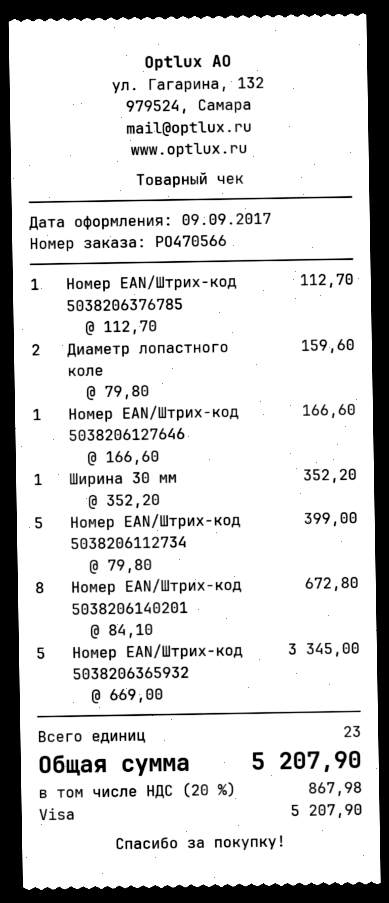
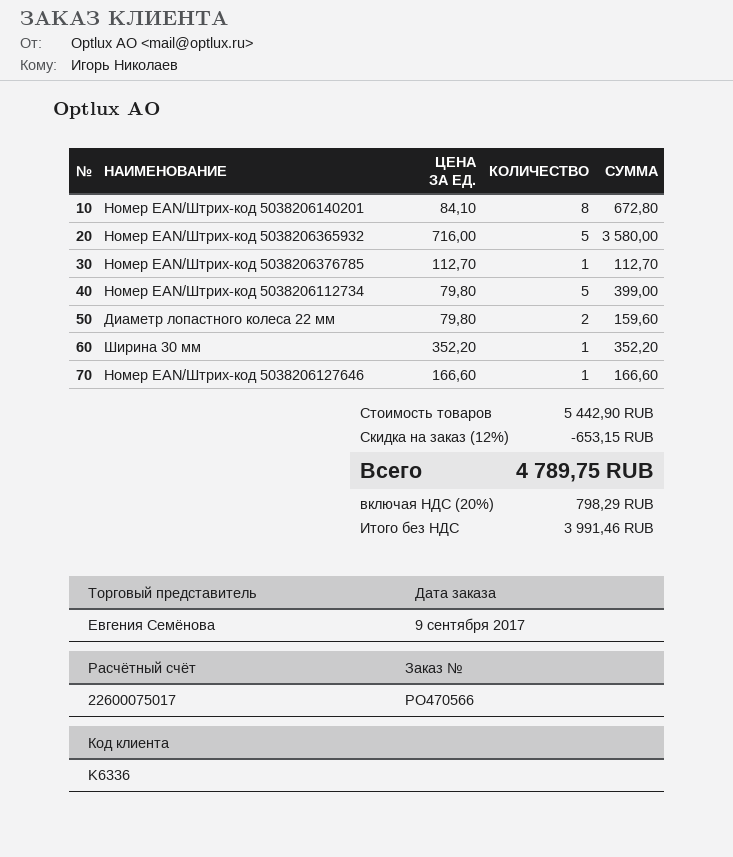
Номер EAN/Штрих-код 5038206365932: 5 x 669.00 = 3345.00 -> 5 x 716.00 = 3580.00
discount: none -> 12% = 653.15
tax: 20% = 867.98 -> 20% = 798.29
total: 5207.90 -> 4789.75

